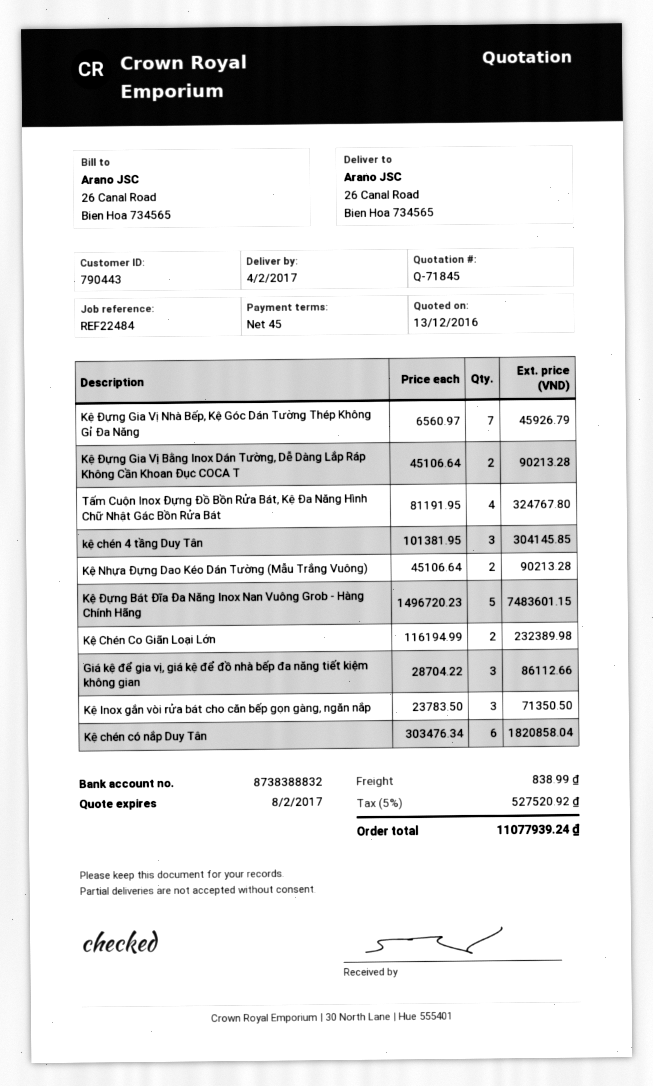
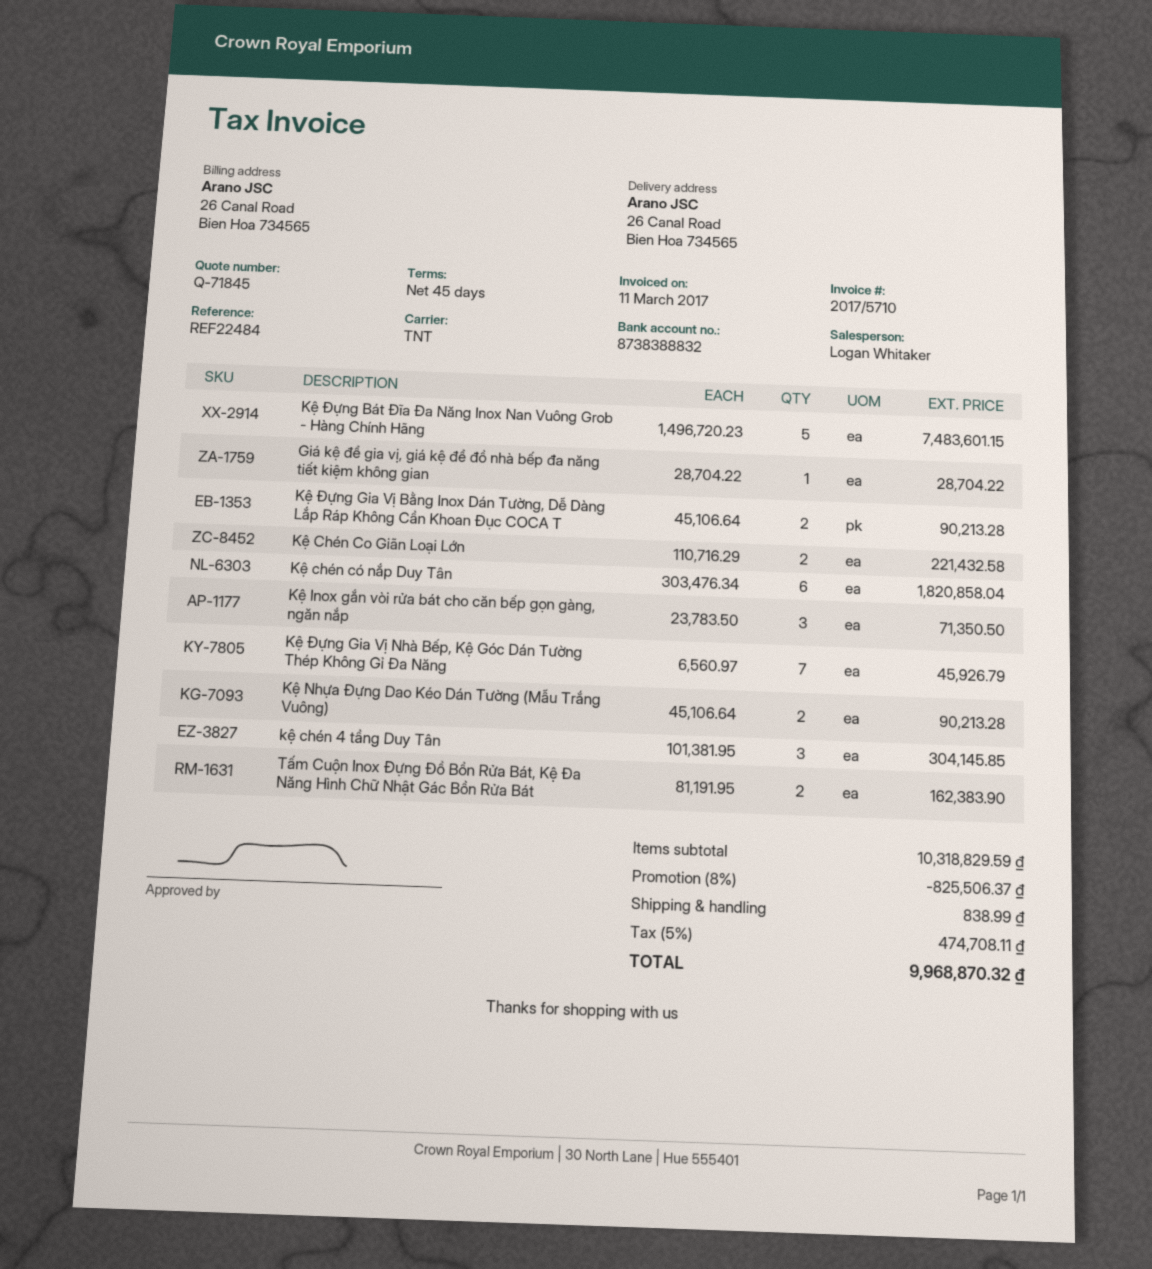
Tấm Cuộn Inox Đựng Đồ Bồn Rửa Bát, Kệ Đa Năng Hình Chữ Nhật Gác Bồn Rửa Bát: 4 x 81191.95 = 324767.80 -> 2 x 81191.95 = 162383.90
Kệ Chén Co Giãn Loại Lớn: 2 x 116194.99 = 232389.98 -> 2 x 110716.29 = 221432.58
Giá kệ để gia vị, giá kệ để đồ nhà bếp đa năng tiết kiệm không gian: 3 x 28704.22 = 86112.66 -> 1 x 28704.22 = 28704.22
discount: none -> 8% = 825506.37
tax: 5% = 527520.92 -> 5% = 474708.11
total: 11077939.24 -> 9968870.32

